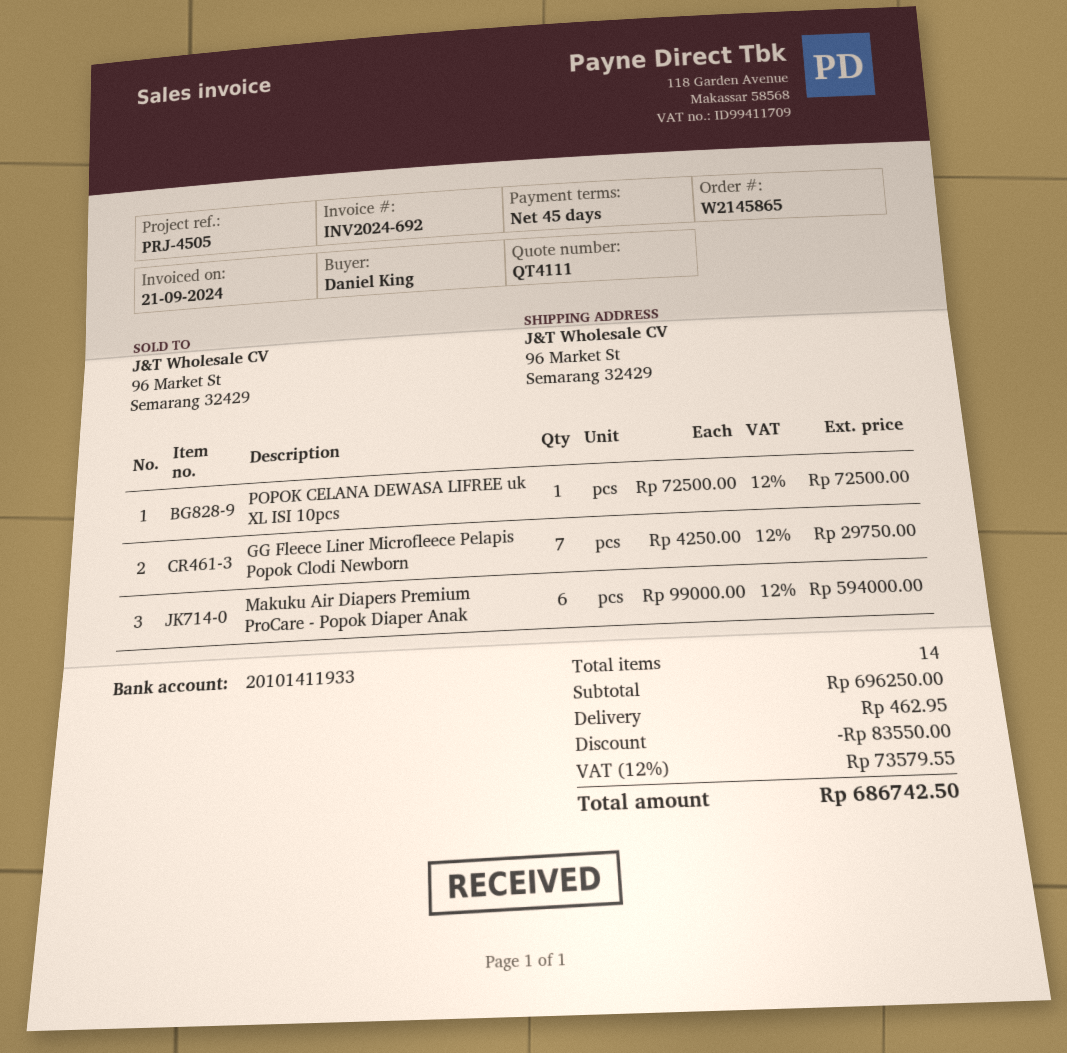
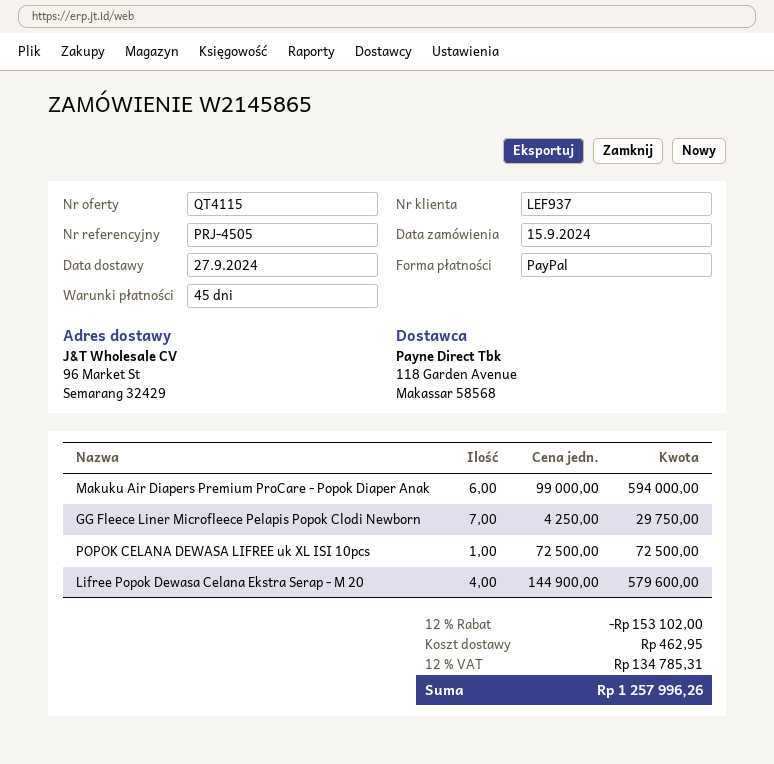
quote number: QT4111 -> QT4115
Lifree Popok Dewasa Celana Ekstra Serap - M 20: none -> 4 x 144900.00 = 579600.00
discount: 83550.00 -> 153102.00
tax: 12% = 73579.55 -> 12% = 134785.31
total: 686742.50 -> 1257996.26

